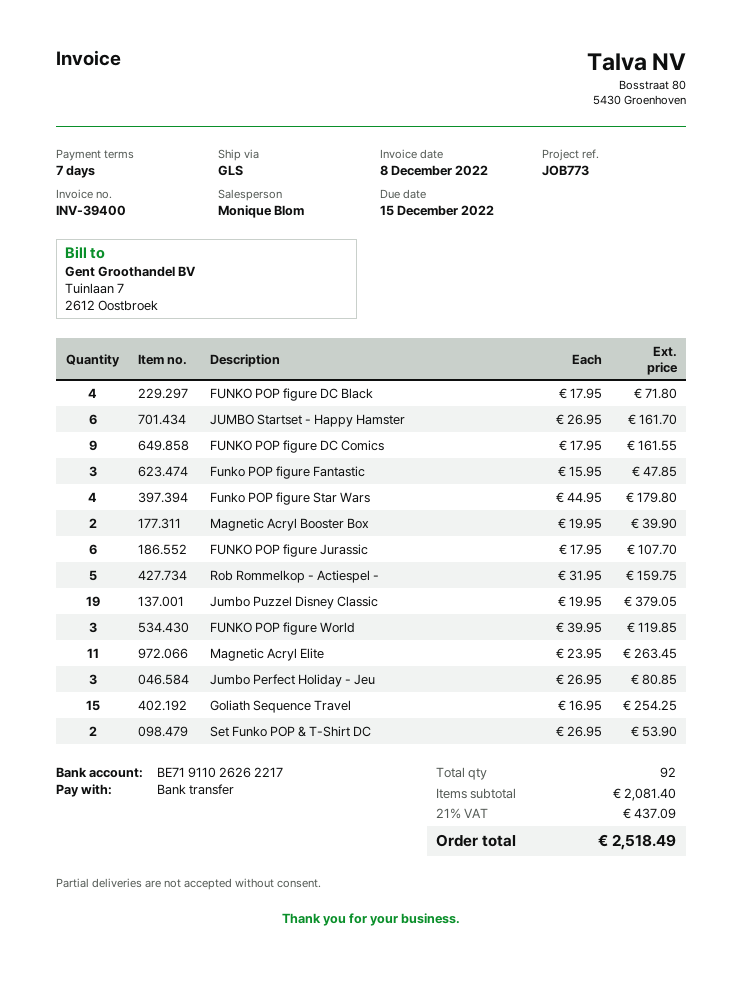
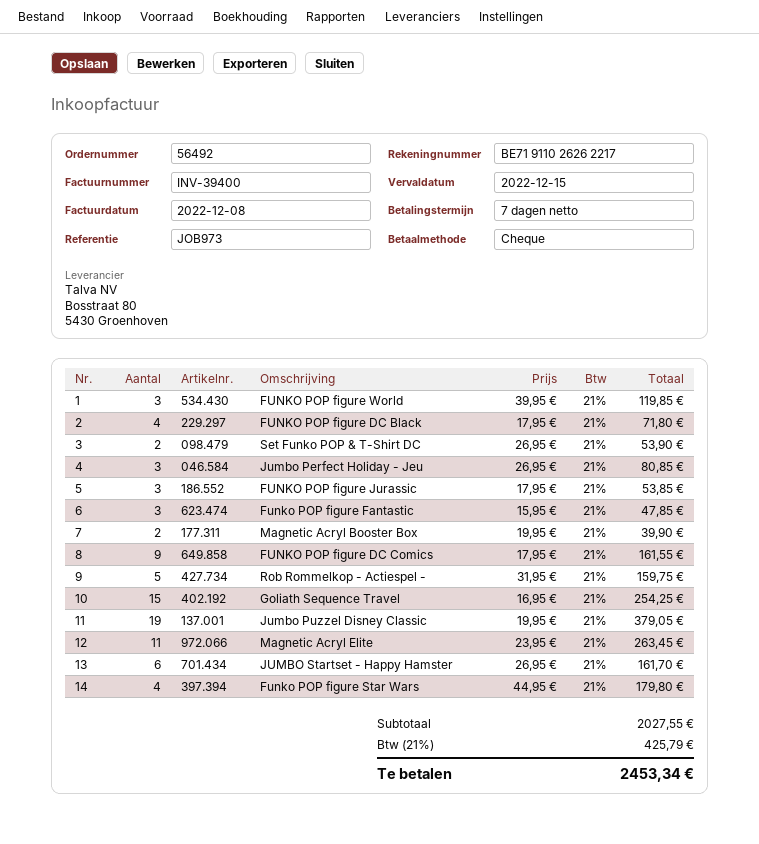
reference: JOB773 -> JOB973
payment method: bank transfer -> cheque
FUNKO POP figure Jurassic: 6 x 17.95 = 107.70 -> 3 x 17.95 = 53.85
subtotal: 2081.40 -> 2027.55
tax: 21% = 437.09 -> 21% = 425.79
total: 2518.49 -> 2453.34

